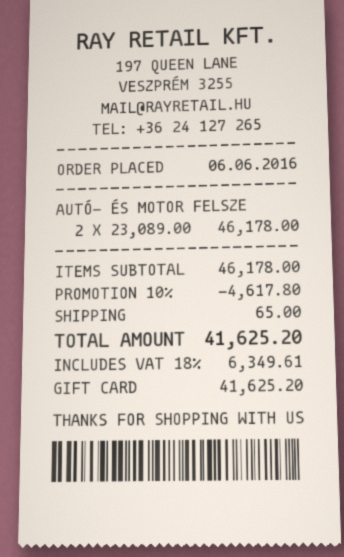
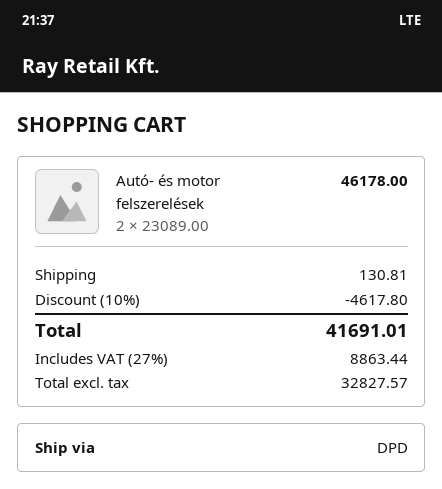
shipping: 65.00 -> 130.81
tax: 18% = 6349.61 -> 27% = 8863.44
total: 41625.20 -> 41691.01

